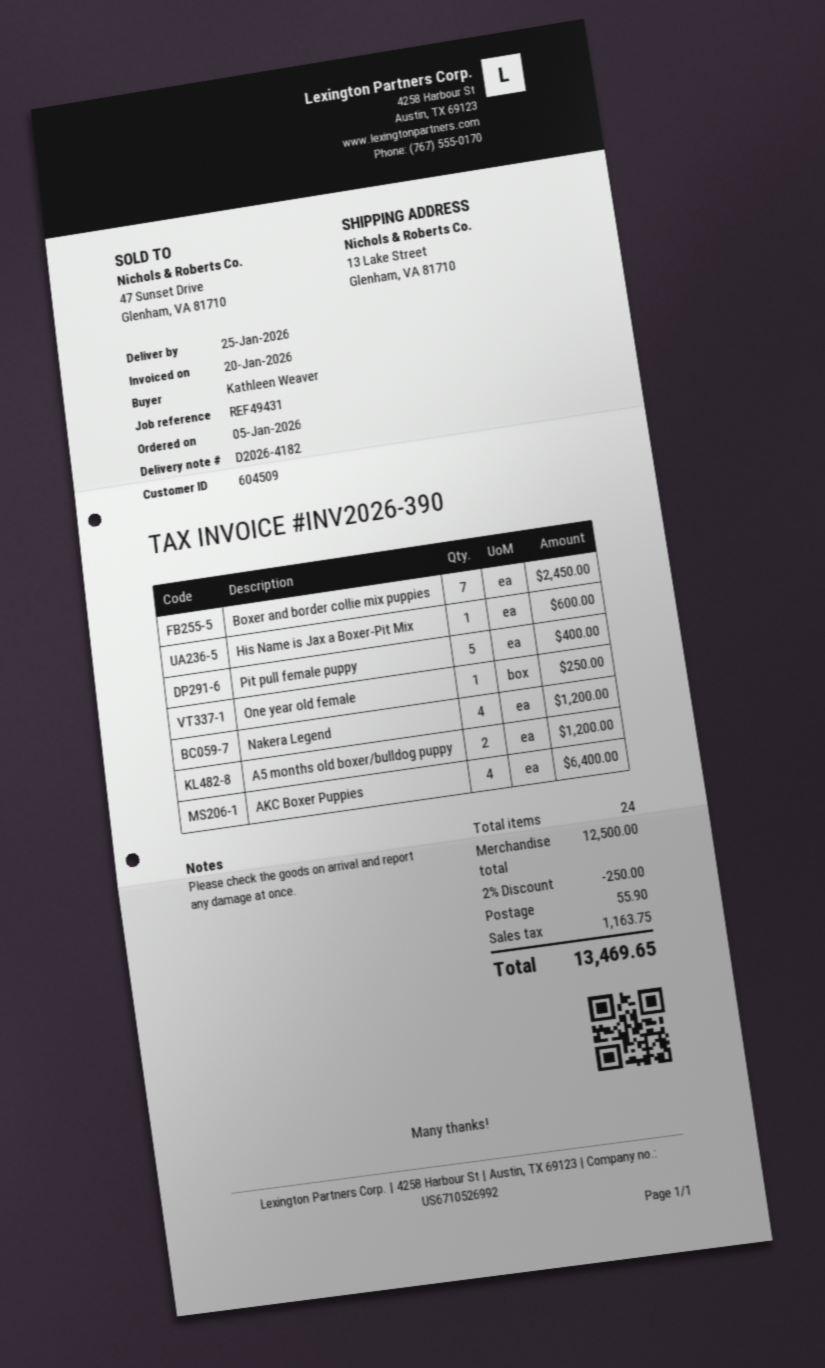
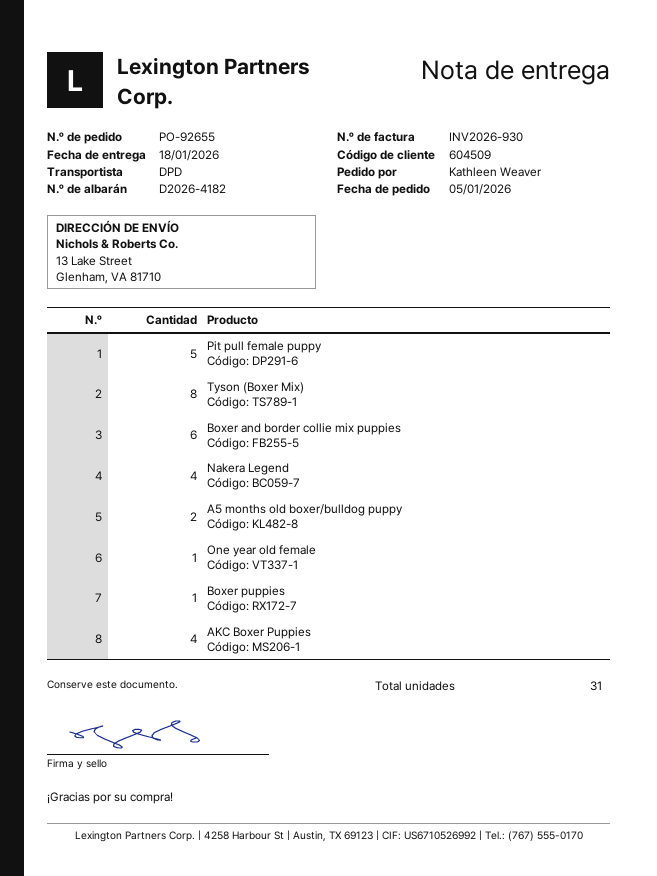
delivery date: 2026-01-25 -> 2026-01-18
invoice number: INV2026-390 -> INV2026-930
Boxer and border collie mix puppies: 7 -> 6
His Name is Jax a Boxer-Pit Mix: 1 -> none
Tyson (Boxer Mix): none -> 8
Boxer puppies: none -> 1
total quantity: 24 -> 31

